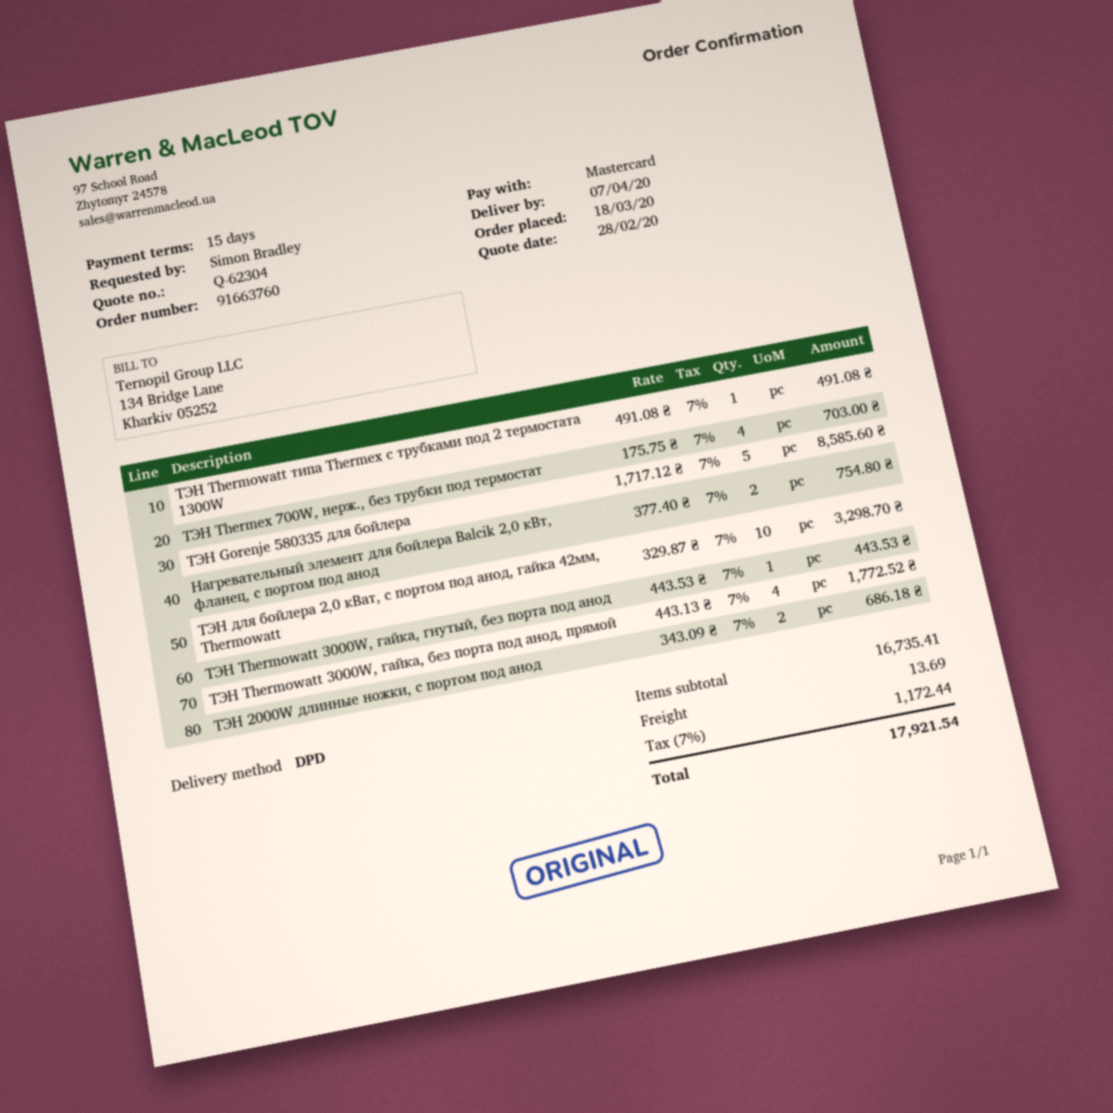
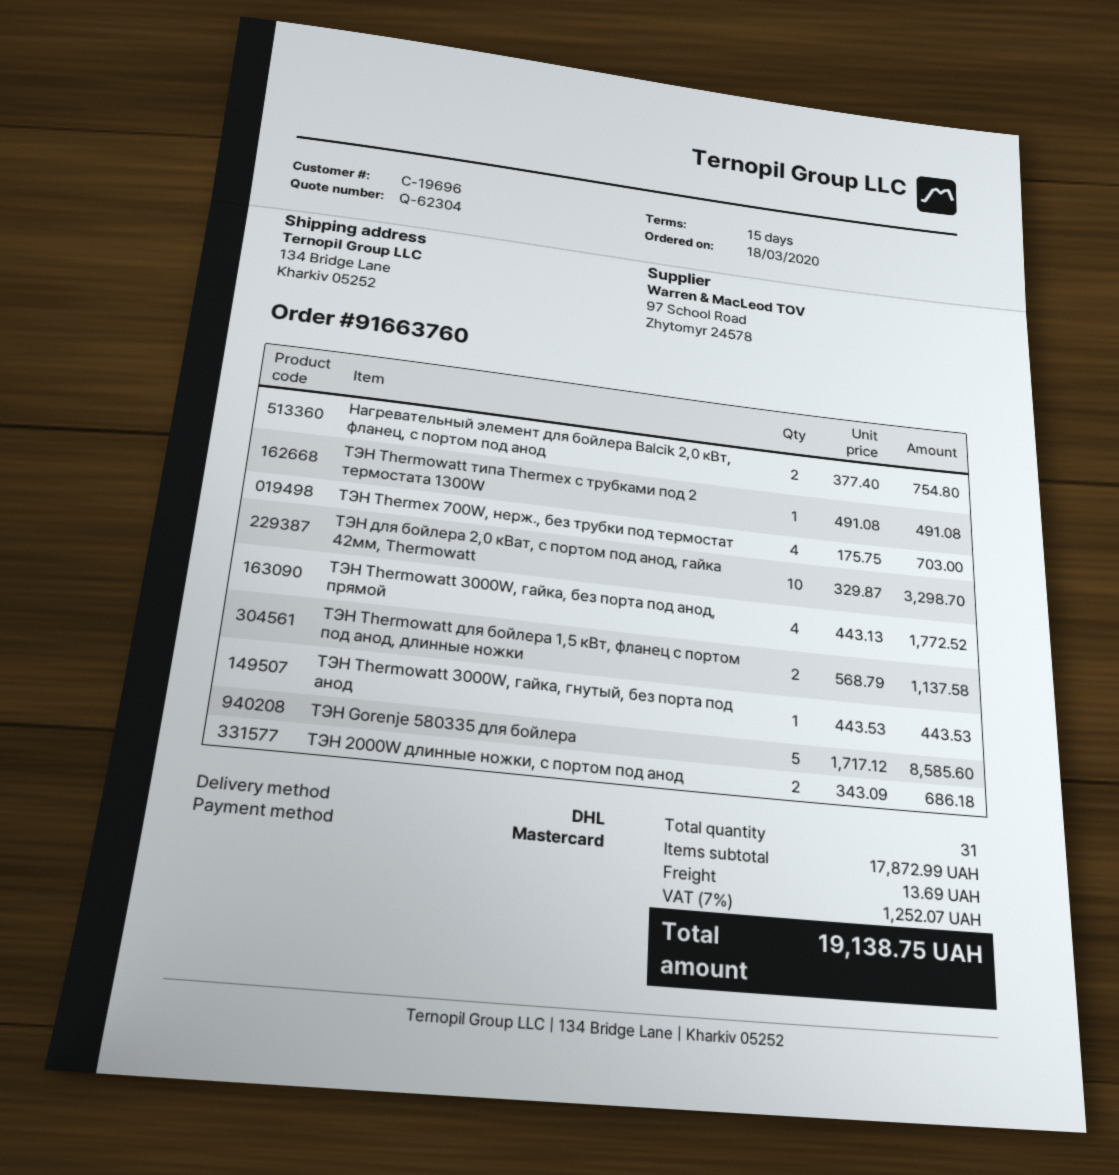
shipping method: DPD -> DHL
ТЭН Thermowatt для бойлера 1,5 кВт, фланец c портом под анод, длинные ножки: none -> 2 x 568.79 = 1137.58
subtotal: 16735.41 -> 17872.99
tax: 7% = 1172.44 -> 7% = 1252.07
total: 17921.54 -> 19138.75

